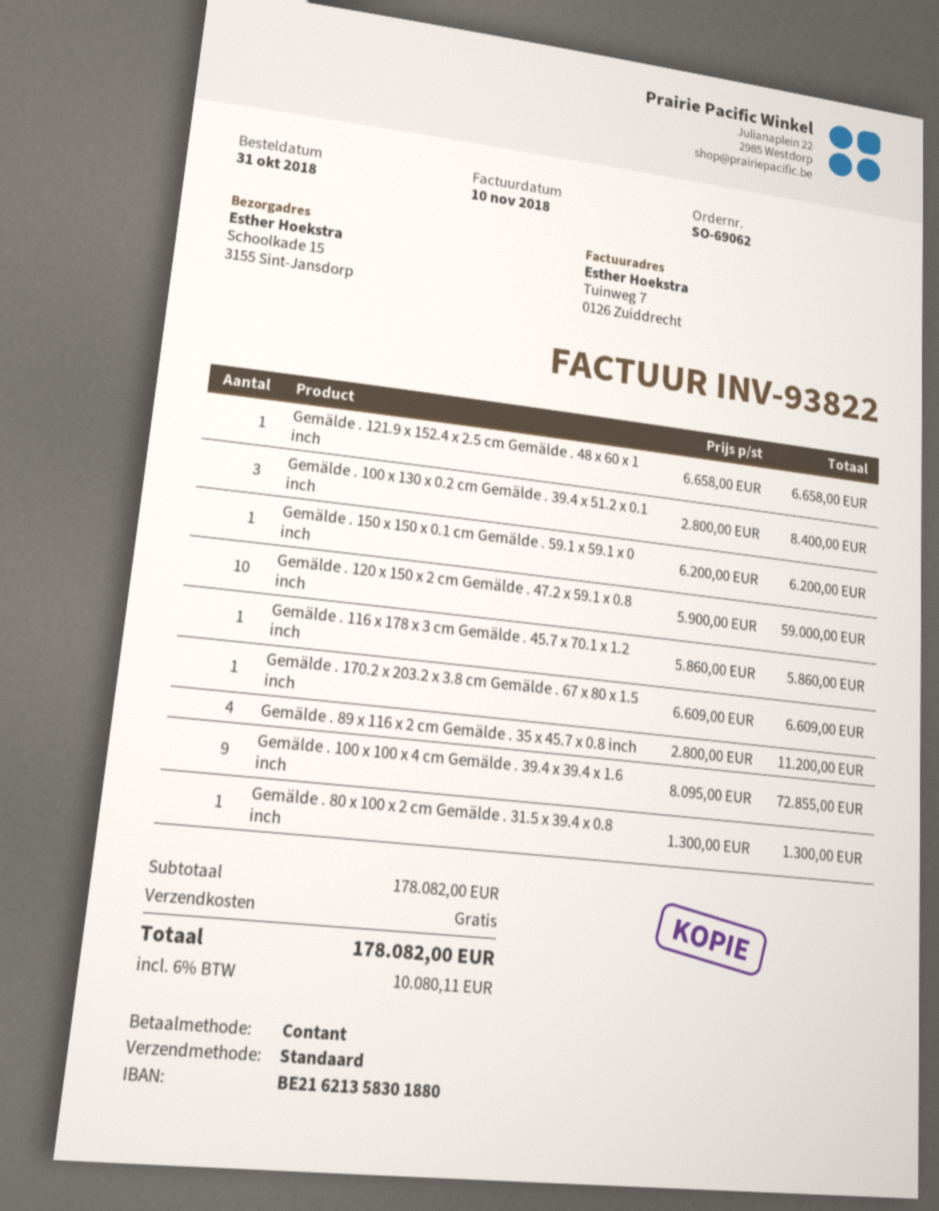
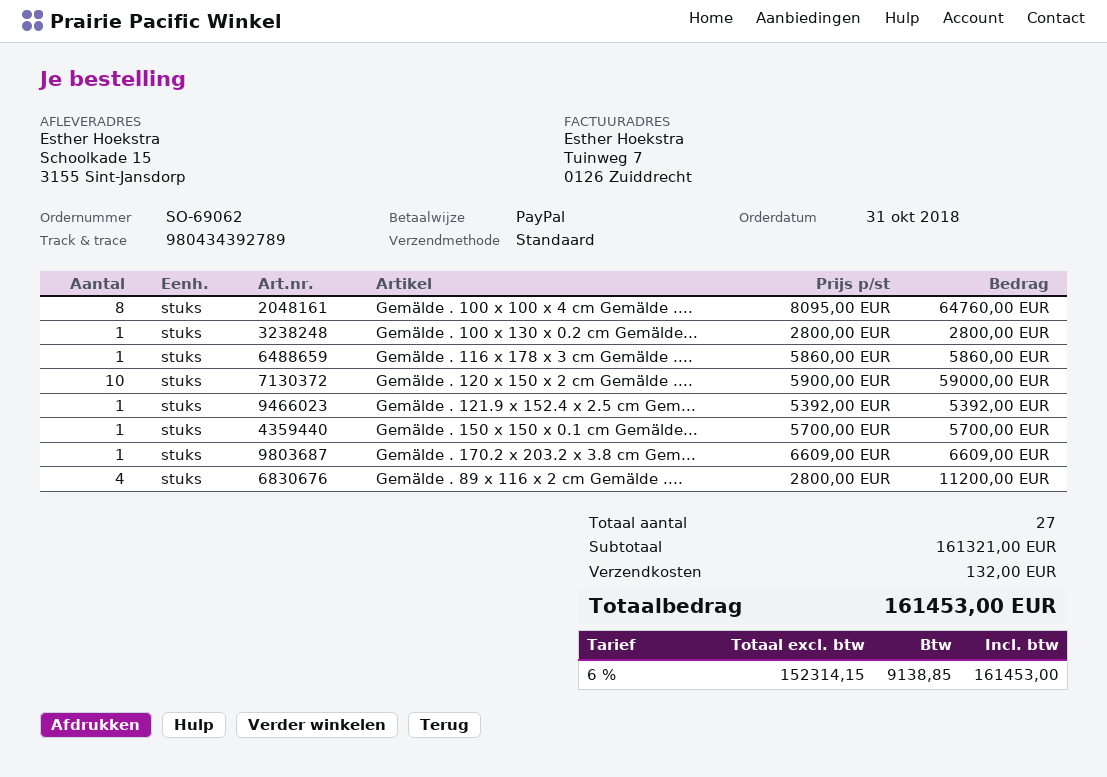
payment method: cash -> PayPal
Gemälde . 121.9 x 152.4 x 2.5 cm Gemälde . 48 x 60 x 1 inch: 1 x 6658.00 = 6658.00 -> 1 x 5392.00 = 5392.00
Gemälde . 100 x 130 x 0.2 cm Gemälde . 39.4 x 51.2 x 0.1 inch: 3 x 2800.00 = 8400.00 -> 1 x 2800.00 = 2800.00
Gemälde . 150 x 150 x 0.1 cm Gemälde . 59.1 x 59.1 x 0 inch: 1 x 6200.00 = 6200.00 -> 1 x 5700.00 = 5700.00
Gemälde . 100 x 100 x 4 cm Gemälde . 39.4 x 39.4 x 1.6 inch: 9 x 8095.00 = 72855.00 -> 8 x 8095.00 = 64760.00
Gemälde . 80 x 100 x 2 cm Gemälde . 31.5 x 39.4 x 0.8 inch: 1 x 1300.00 = 1300.00 -> none
subtotal: 178082.00 -> 161321.00
shipping: 0.00 -> 132.00
tax: 6% = 10080.11 -> 6% = 9138.85
total: 178082.00 -> 161453.00

